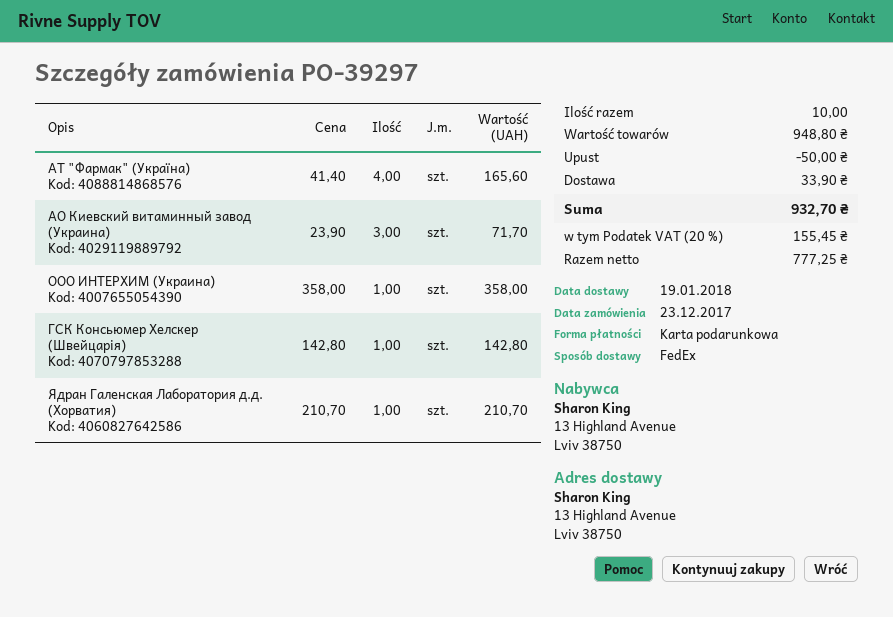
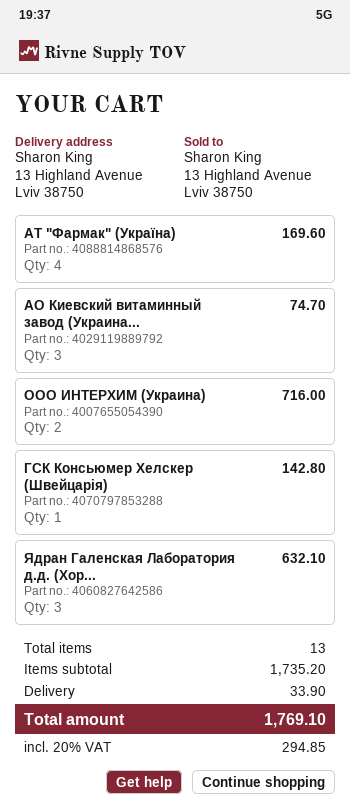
АТ "Фармак" (Україна): 4 for 165.60 -> 4 for 169.60
АО Киевский витаминный завод (Украина): 3 for 71.70 -> 3 for 74.70
ООО ИНТЕРХИМ (Украина): 1 for 358.00 -> 2 for 716.00
Ядран Галенская Лаборатория д.д. (Хорватия): 1 for 210.70 -> 3 for 632.10
total quantity: 10 -> 13
subtotal: 948.80 -> 1735.20
discount: 50.00 -> none
tax: 20% = 155.45 -> 20% = 294.85
total: 932.70 -> 1769.10

